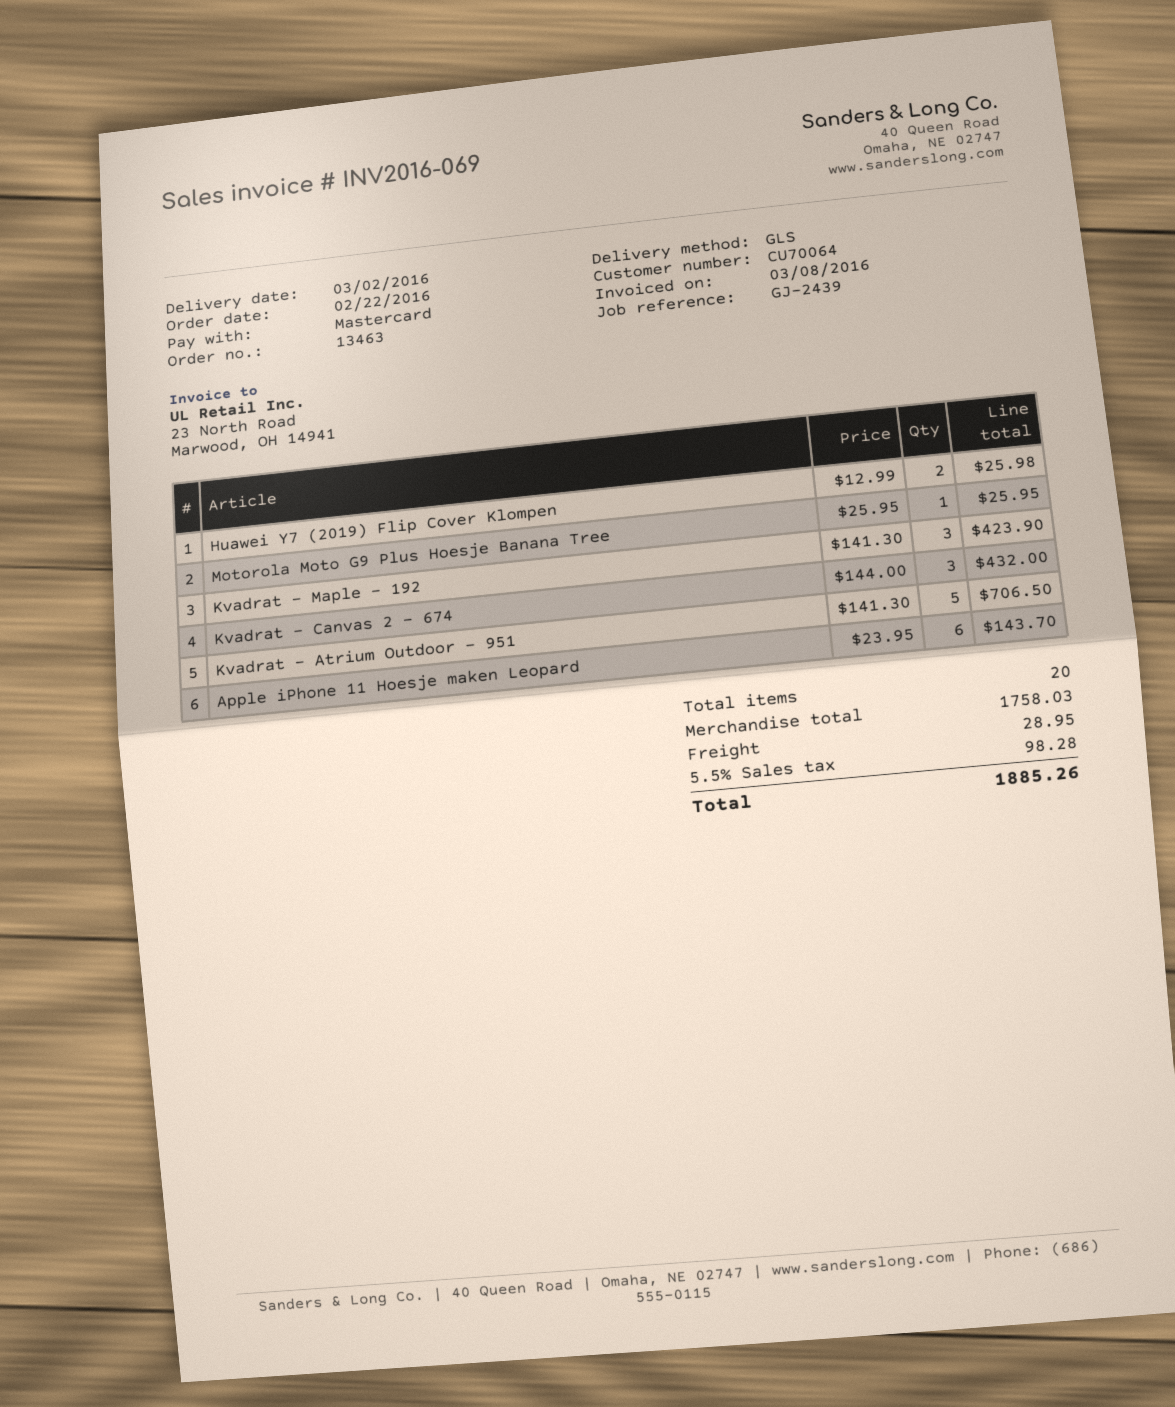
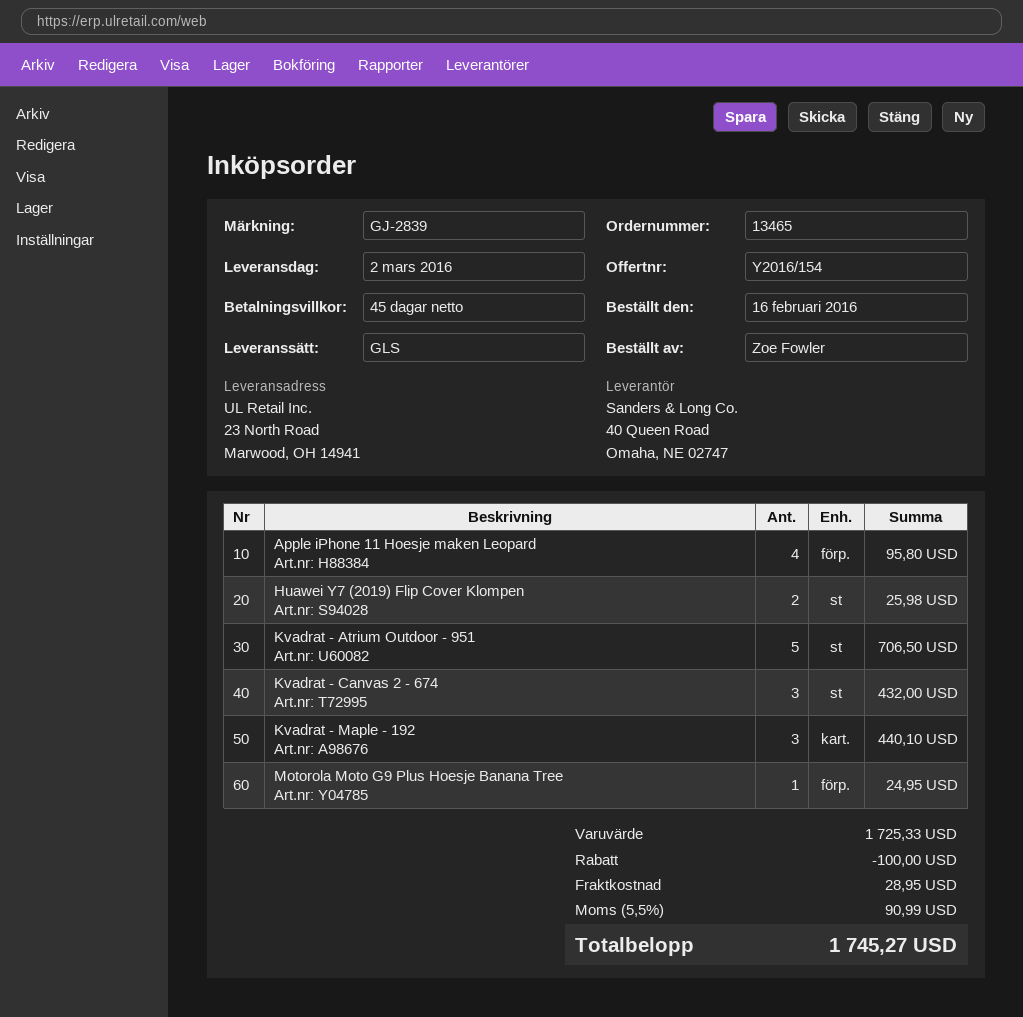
order number: 13463 -> 13465
order date: 2016-02-22 -> 2016-02-16
reference: GJ-2439 -> GJ-2839
Motorola Moto G9 Plus Hoesje Banana Tree: 1 for 25.95 -> 1 for 24.95
Kvadrat - Maple - 192: 3 for 423.90 -> 3 for 440.10
Apple iPhone 11 Hoesje maken Leopard: 6 for 143.70 -> 4 for 95.80
subtotal: 1758.03 -> 1725.33
discount: none -> 100.00
tax: 5.5% = 98.28 -> 5.5% = 90.99
total: 1885.26 -> 1745.27

